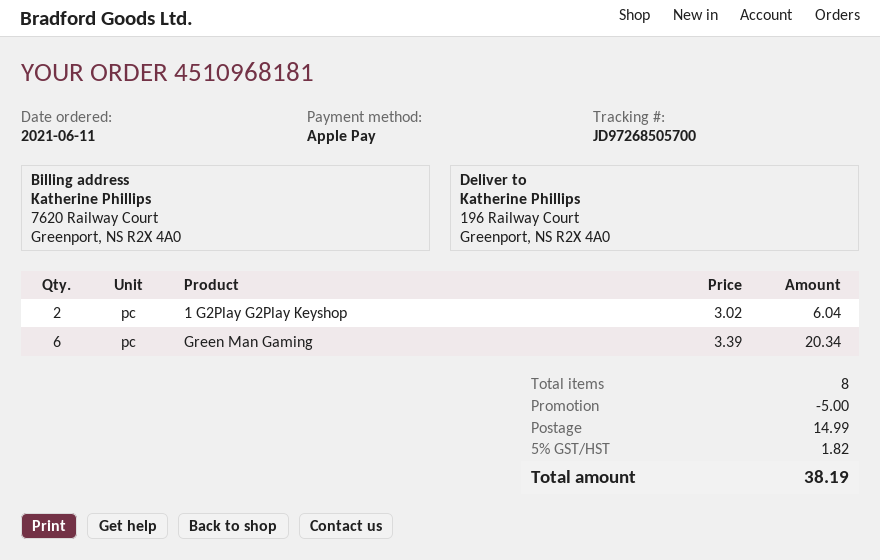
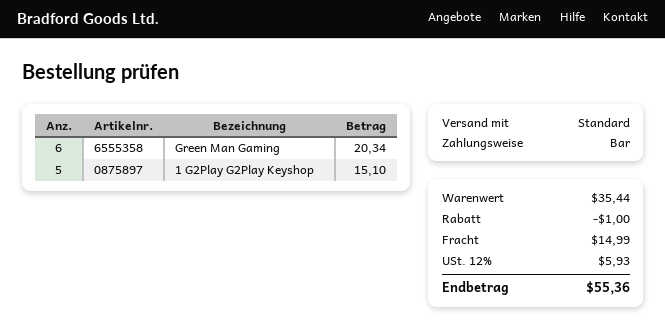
payment method: Apple Pay -> cash
1 G2Play G2Play Keyshop: 2 for 6.04 -> 5 for 15.10
discount: 5.00 -> 1.00
tax: 5% = 1.82 -> 12% = 5.93
total: 38.19 -> 55.36

